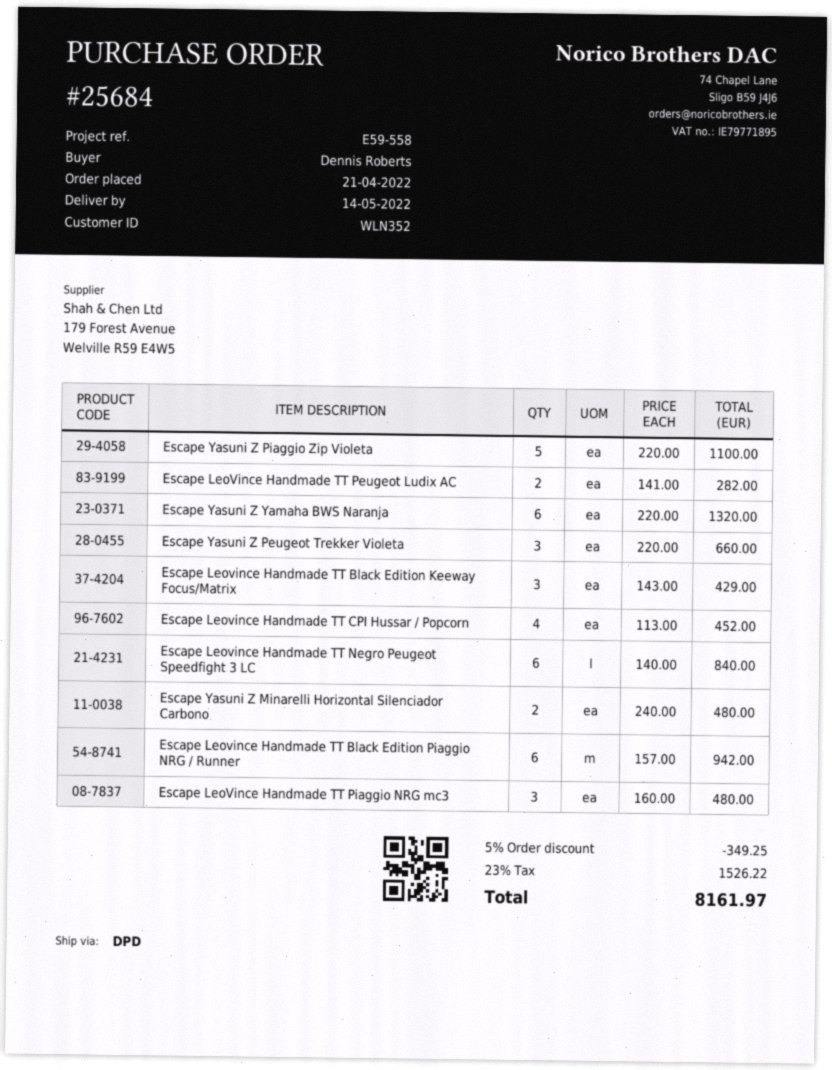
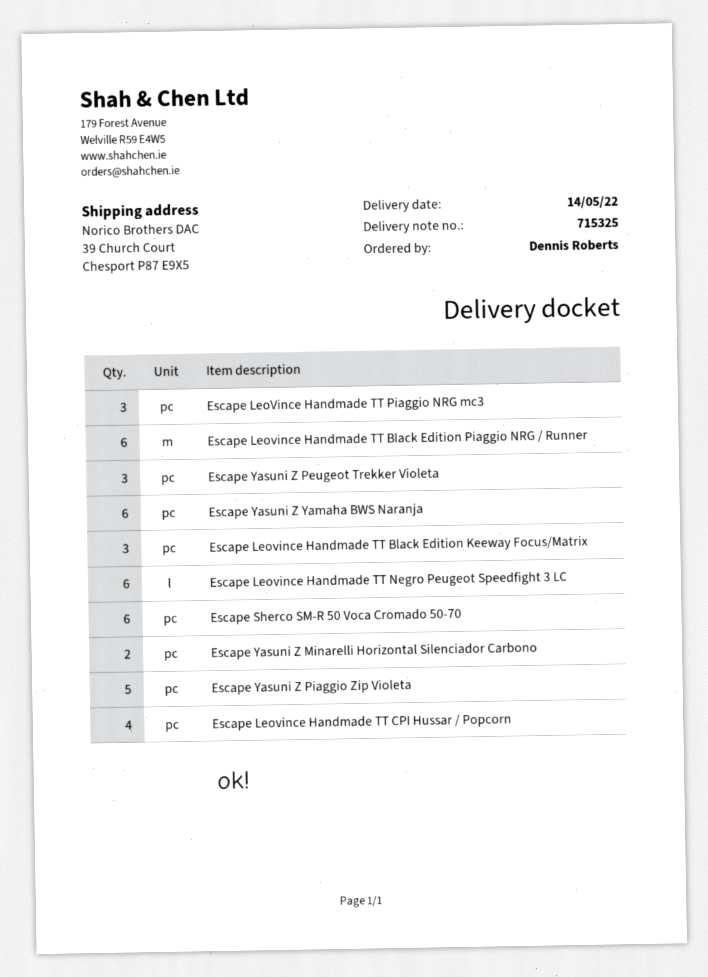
Escape LeoVince Handmade TT Peugeot Ludix AC: 2 -> none
Escape Sherco SM-R 50 Voca Cromado 50-70: none -> 6

